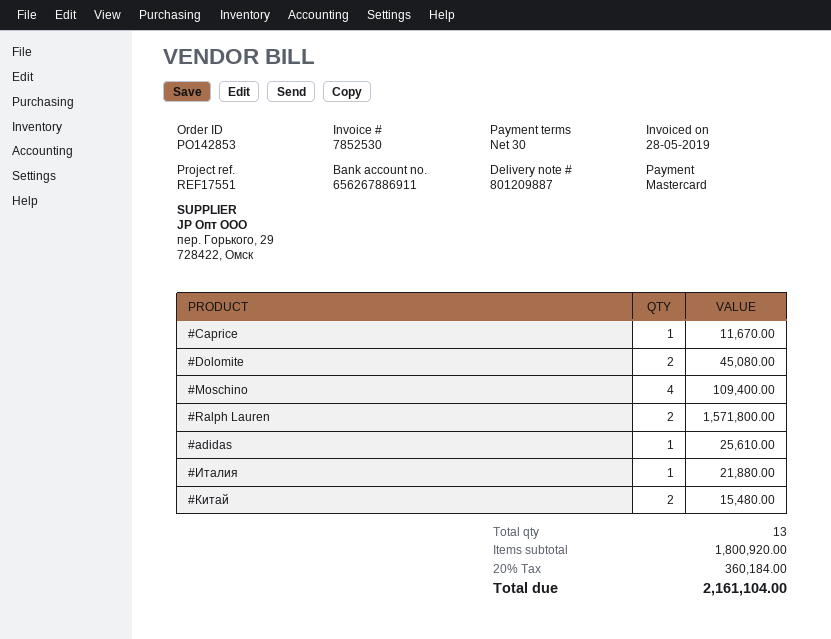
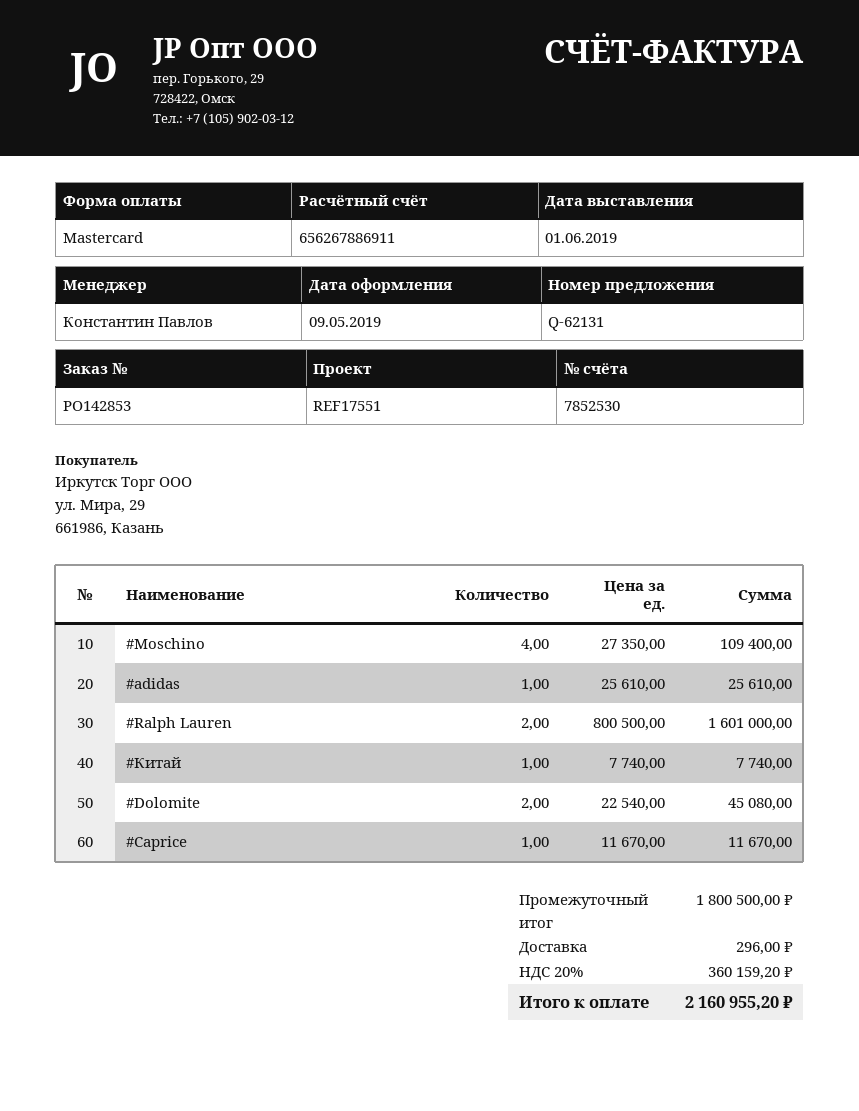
invoice date: 2019-05-28 -> 2019-06-01
#Ralph Lauren: 2 for 1571800.00 -> 2 for 1601000.00
#Италия: 1 for 21880.00 -> none
#Китай: 2 for 15480.00 -> 1 for 7740.00
subtotal: 1800920.00 -> 1800500.00
shipping: none -> 296.00
tax: 20% = 360184.00 -> 20% = 360159.20
total: 2161104.00 -> 2160955.20

